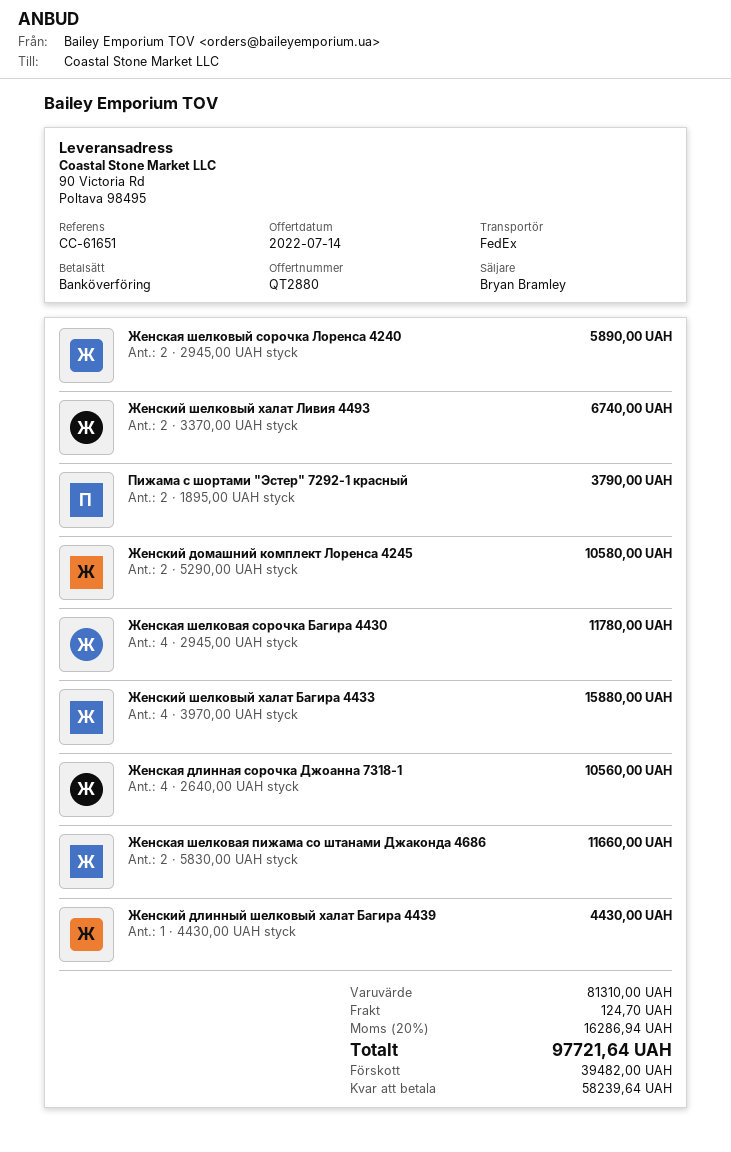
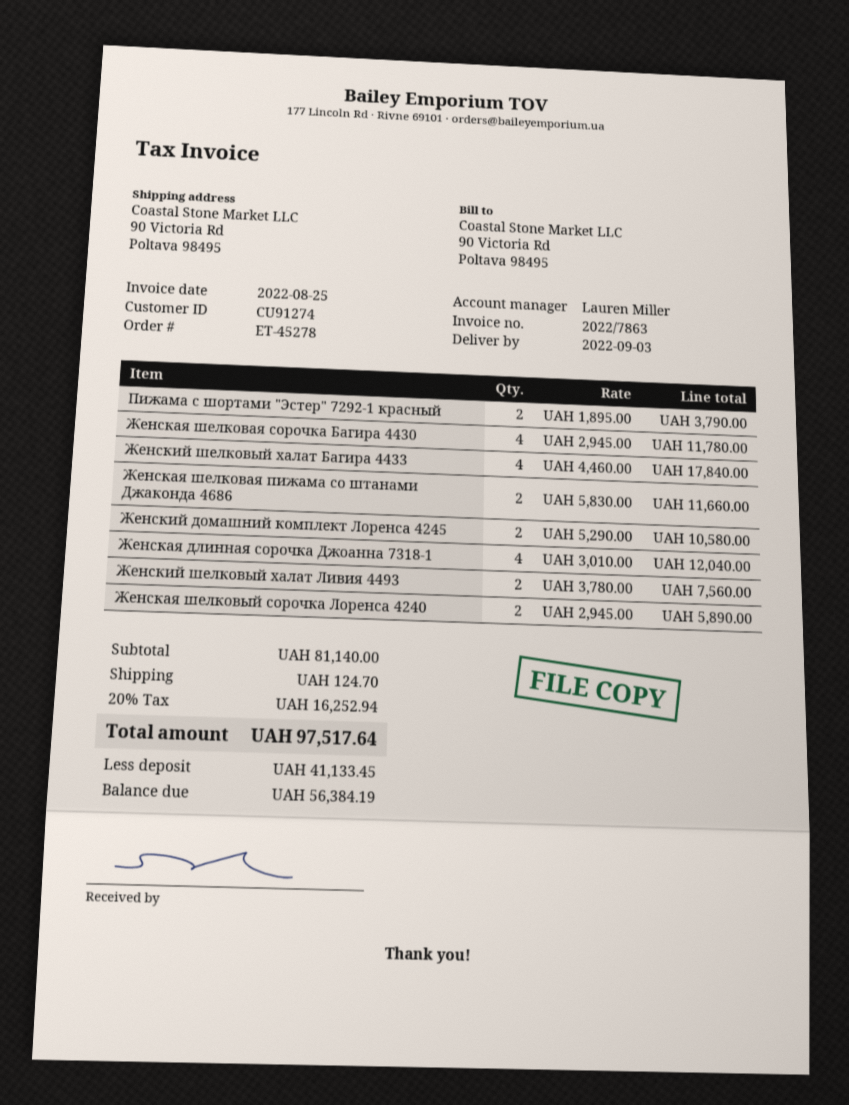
sales rep: Bryan Bramley -> Lauren Miller
Женский шелковый халат Ливия 4493: 2 x 3370.00 = 6740.00 -> 2 x 3780.00 = 7560.00
Женский шелковый халат Багира 4433: 4 x 3970.00 = 15880.00 -> 4 x 4460.00 = 17840.00
Женская длинная сорочка Джоанна 7318-1: 4 x 2640.00 = 10560.00 -> 4 x 3010.00 = 12040.00
Женский длинный шелковый халат Багира 4439: 1 x 4430.00 = 4430.00 -> none
subtotal: 81310.00 -> 81140.00
tax: 20% = 16286.94 -> 20% = 16252.94
total: 97721.64 -> 97517.64
deposit: 39482.00 -> 41133.45
balance: 58239.64 -> 56384.19

